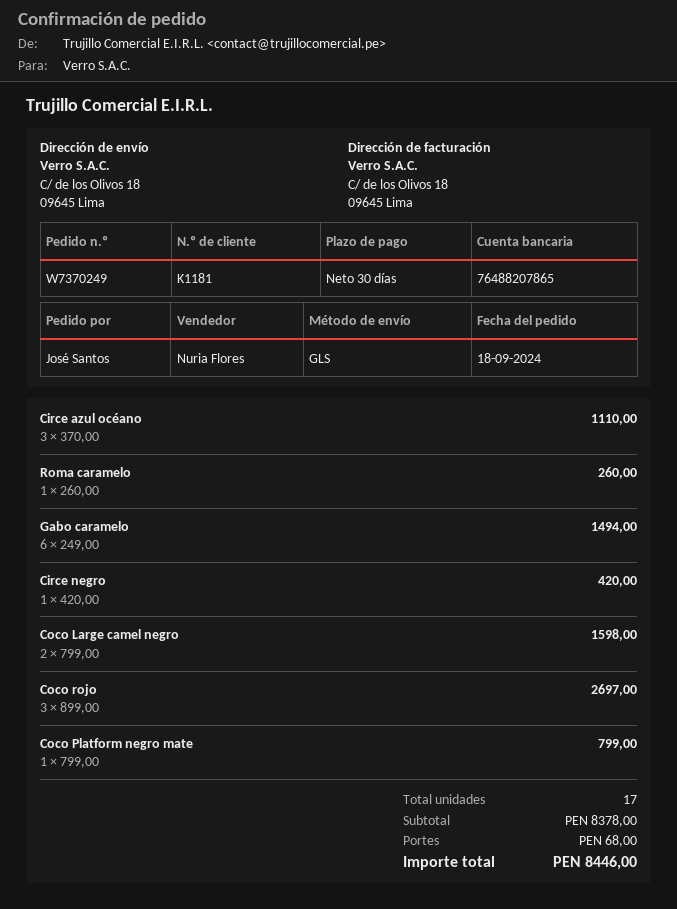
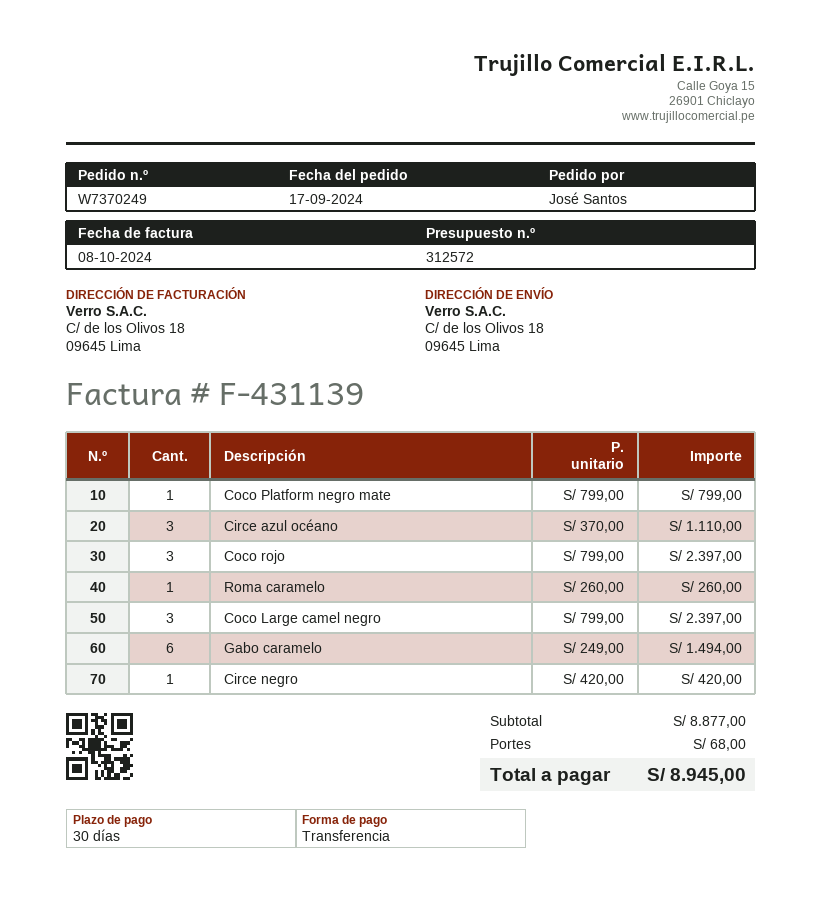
order date: 2024-09-18 -> 2024-09-17
Coco Large camel negro: 2 x 799.00 = 1598.00 -> 3 x 799.00 = 2397.00
Coco rojo: 3 x 899.00 = 2697.00 -> 3 x 799.00 = 2397.00
subtotal: 8378.00 -> 8877.00
total: 8446.00 -> 8945.00

